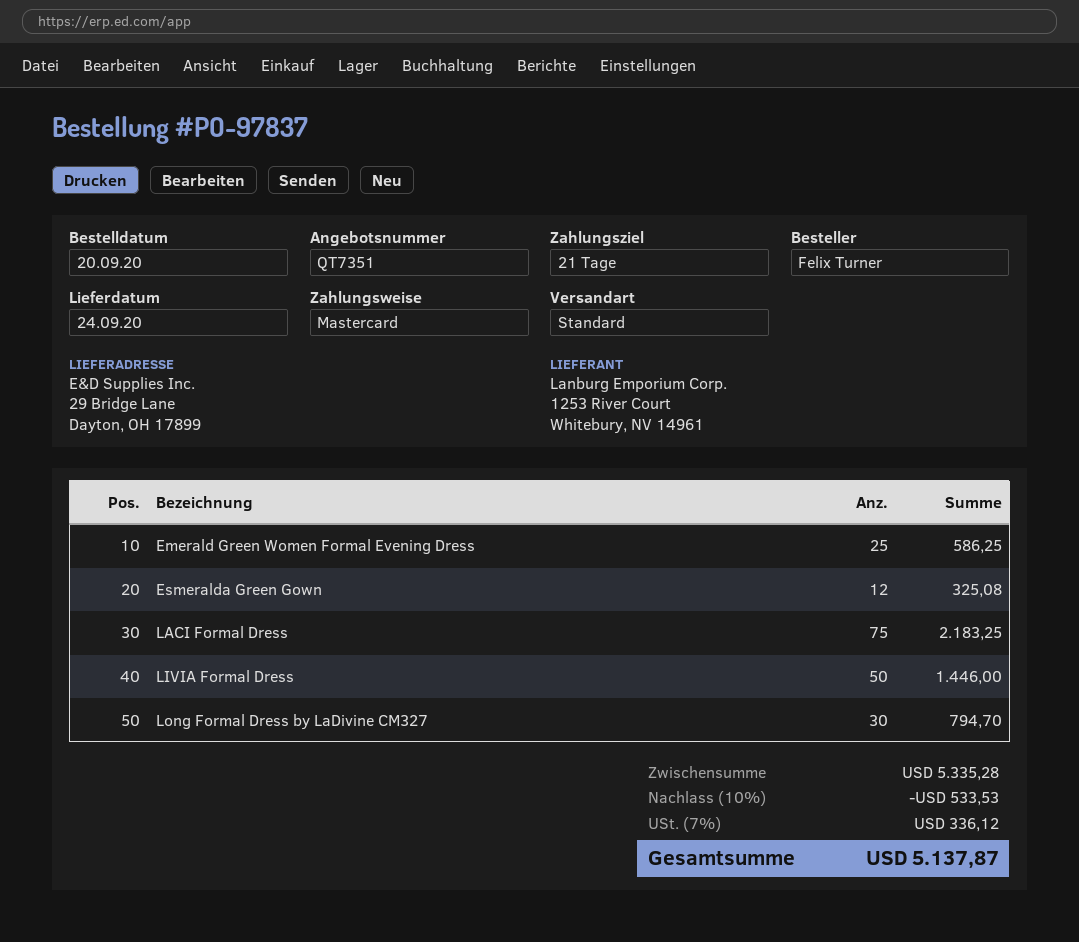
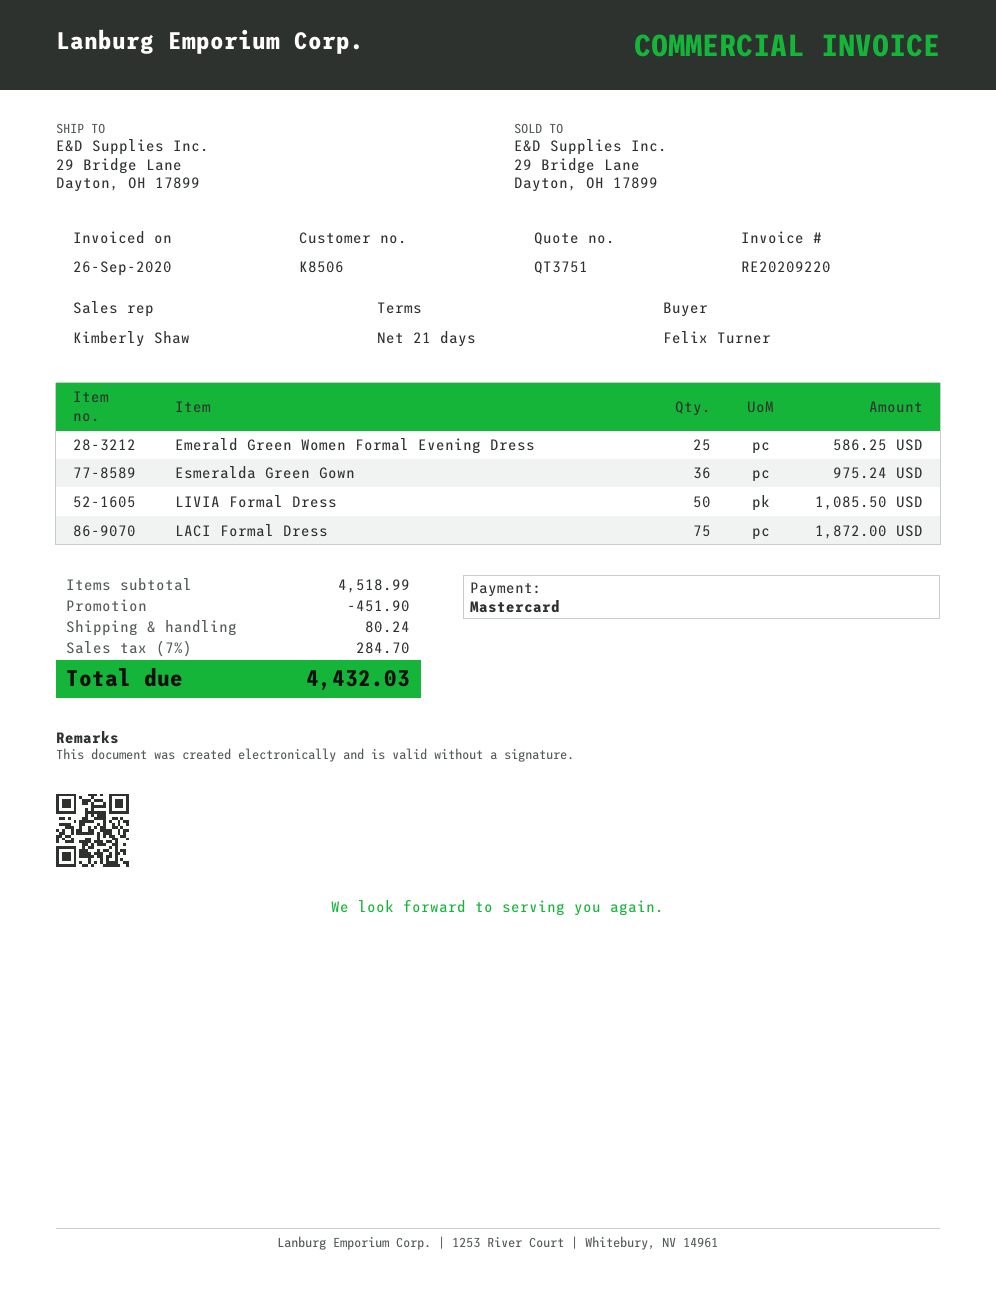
quote number: QT7351 -> QT3751
Esmeralda Green Gown: 12 for 325.08 -> 36 for 975.24
LACI Formal Dress: 75 for 2183.25 -> 75 for 1872.00
LIVIA Formal Dress: 50 for 1446.00 -> 50 for 1085.50
Long Formal Dress by LaDivine CM327: 30 for 794.70 -> none
subtotal: 5335.28 -> 4518.99
discount: 533.53 -> 451.90
shipping: none -> 80.24
tax: 7% = 336.12 -> 7% = 284.70
total: 5137.87 -> 4432.03

